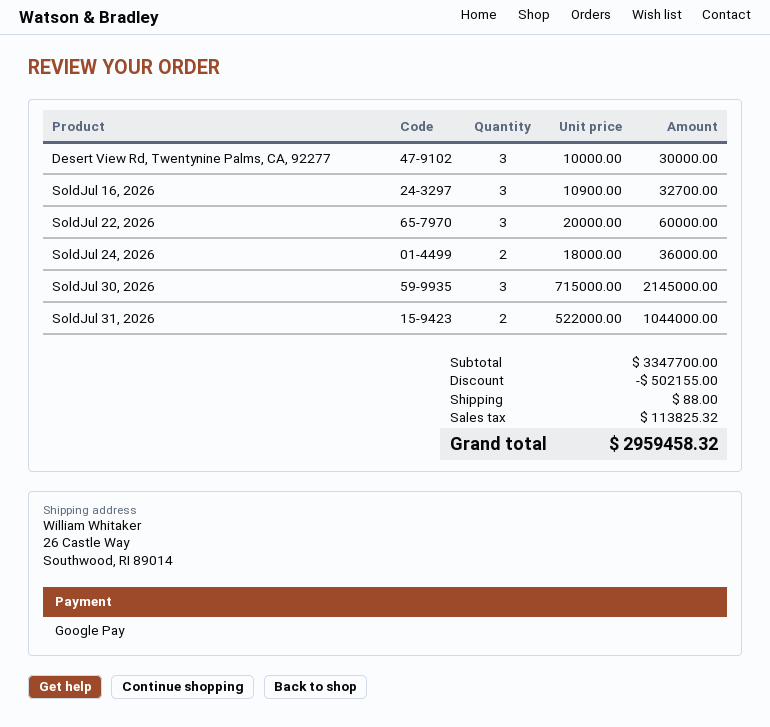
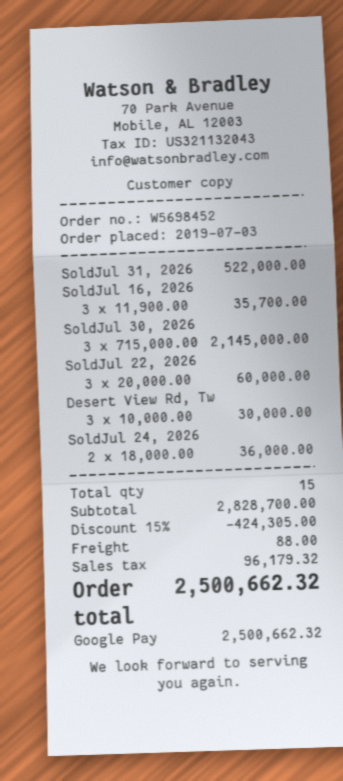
SoldJul 16, 2026: 3 x 10900.00 = 32700.00 -> 3 x 11900.00 = 35700.00
SoldJul 31, 2026: 2 x 522000.00 = 1044000.00 -> 1 x 522000.00 = 522000.00
subtotal: 3347700.00 -> 2828700.00
discount: 502155.00 -> 424305.00
tax: 113825.32 -> 96179.32
total: 2959458.32 -> 2500662.32

